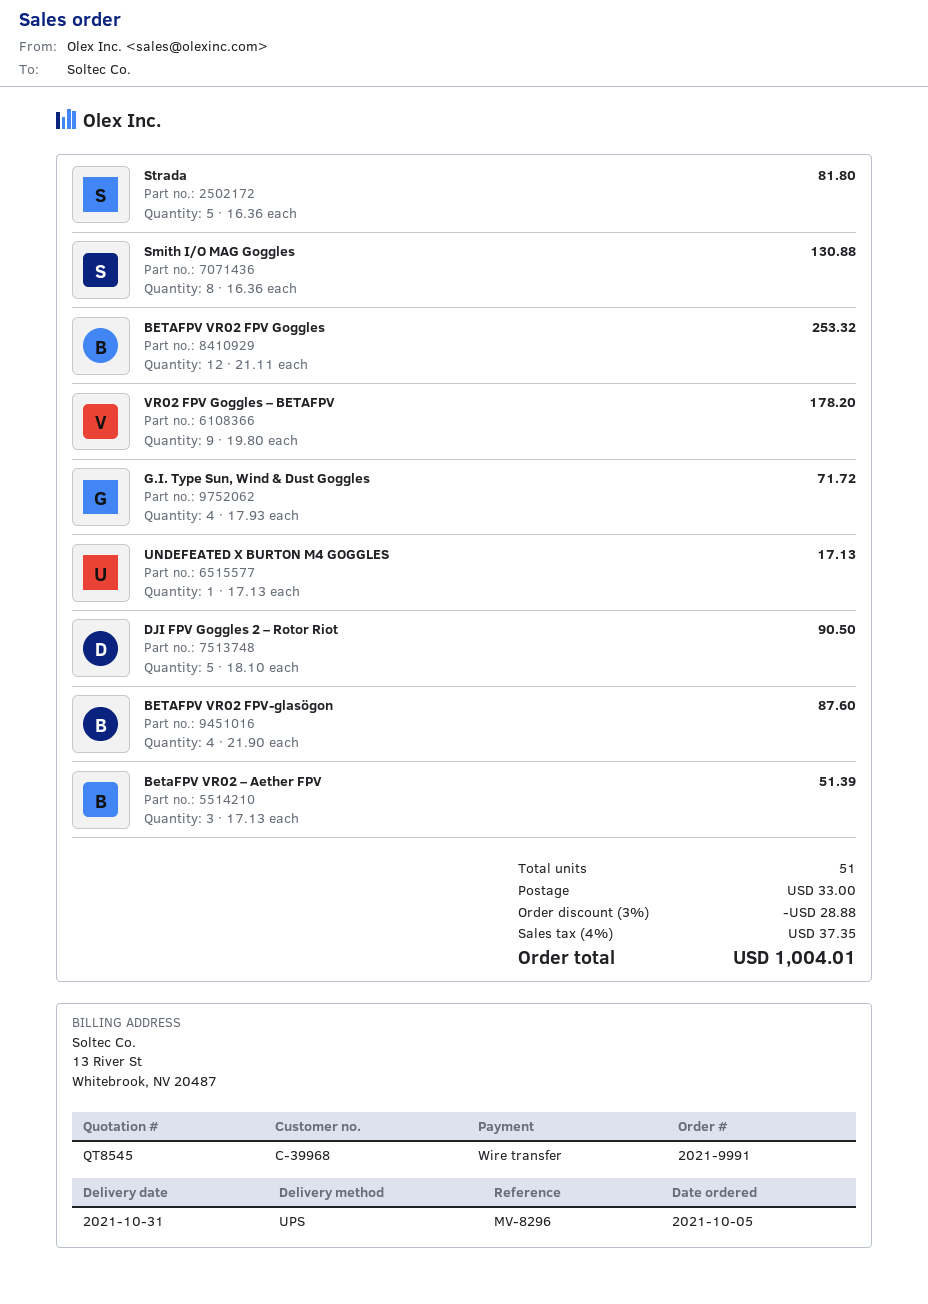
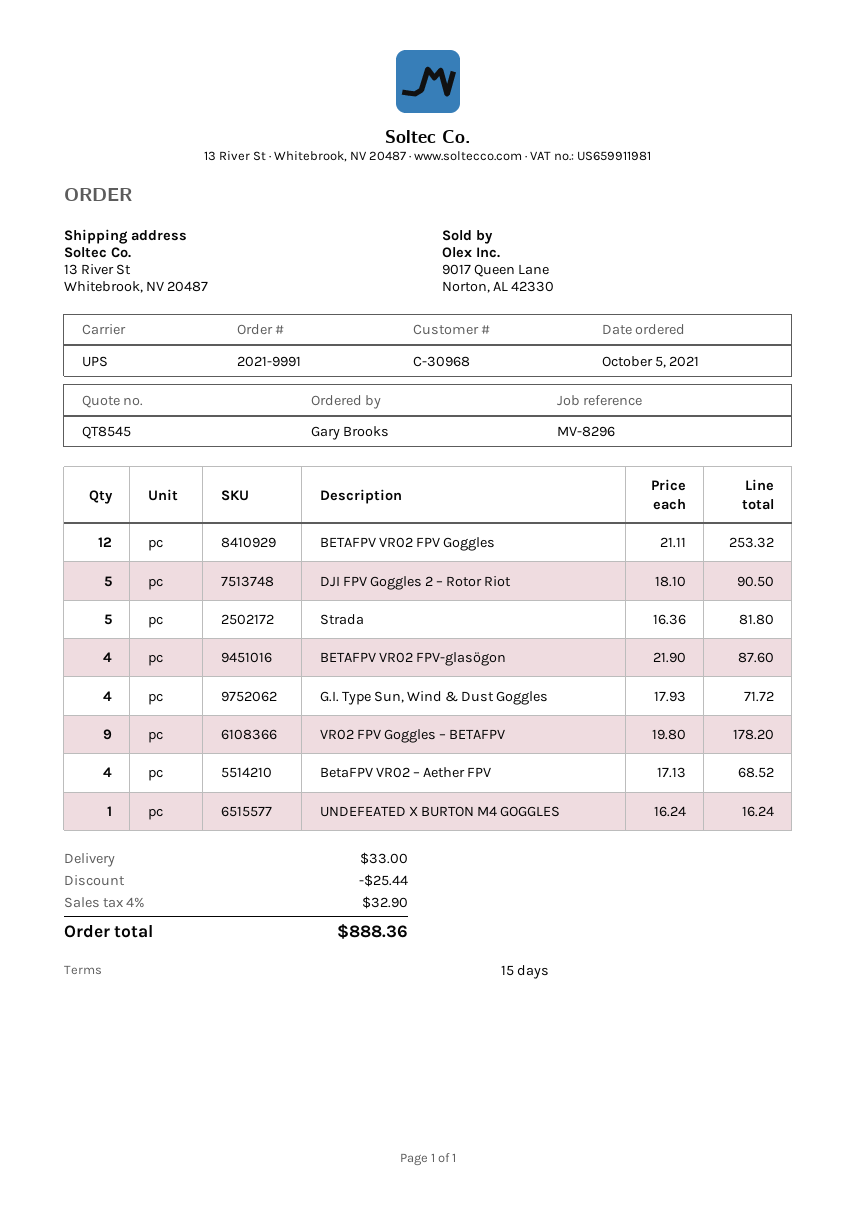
customer number: C-39968 -> C-30968
Smith I/O MAG Goggles: 8 x 16.36 = 130.88 -> none
UNDEFEATED X BURTON M4 GOGGLES: 1 x 17.13 = 17.13 -> 1 x 16.24 = 16.24
BetaFPV VR02 – Aether FPV: 3 x 17.13 = 51.39 -> 4 x 17.13 = 68.52
discount: 28.88 -> 25.44
tax: 4% = 37.35 -> 4% = 32.90
total: 1004.01 -> 888.36

